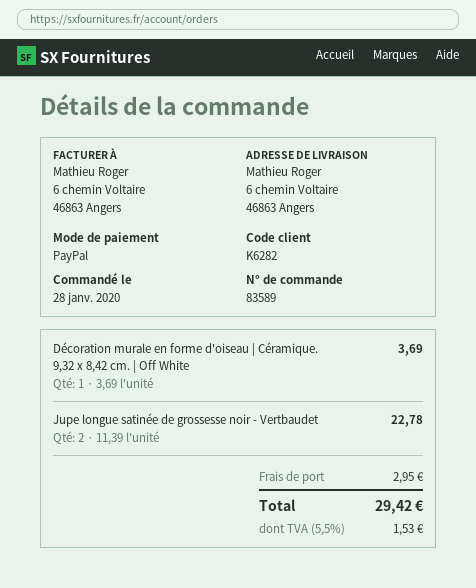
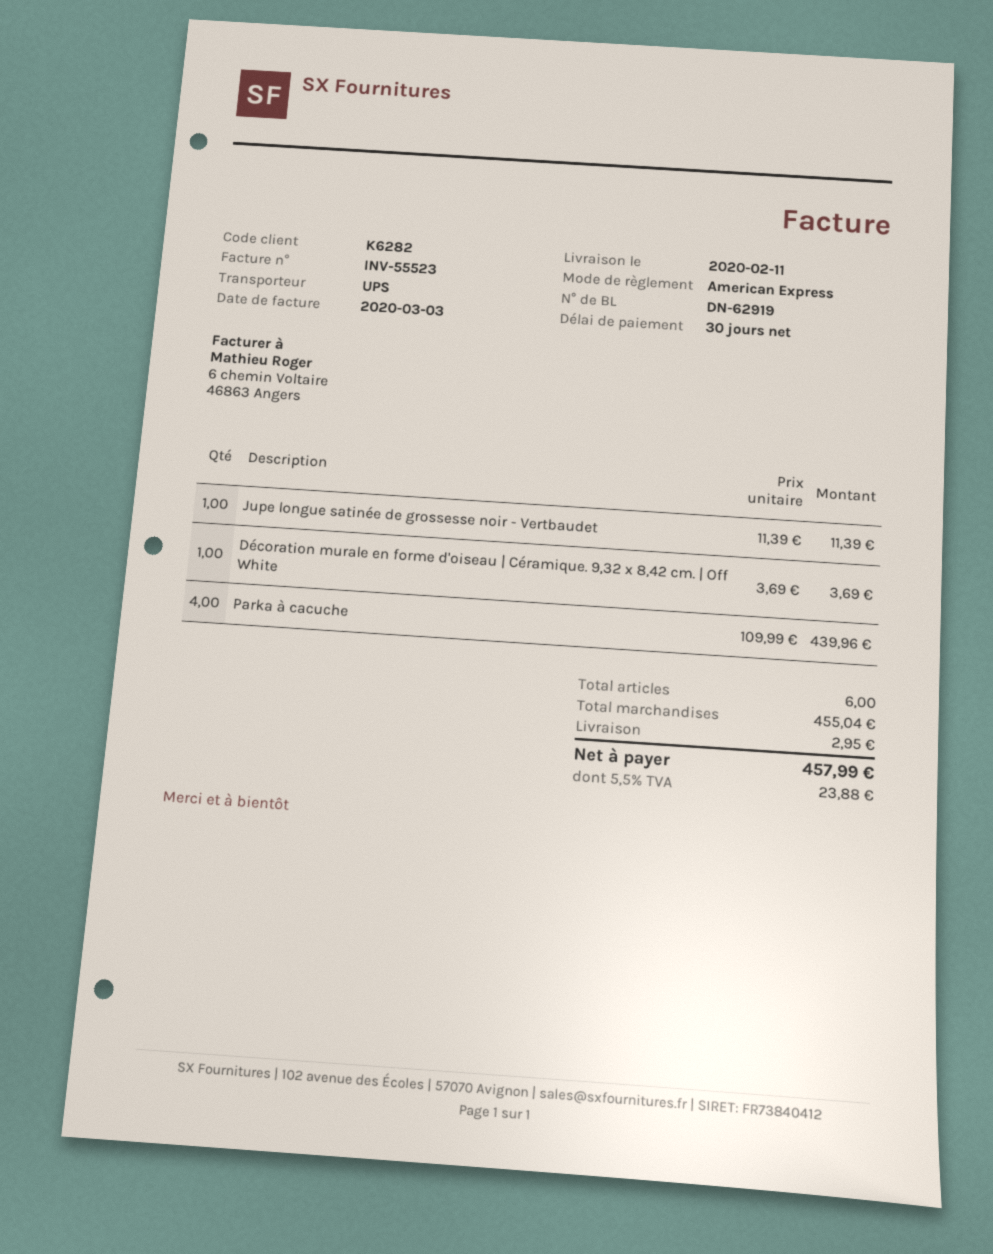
payment method: PayPal -> American Express
Jupe longue satinée de grossesse noir - Vertbaudet: 2 x 11.39 = 22.78 -> 1 x 11.39 = 11.39
Parka à cacuche: none -> 4 x 109.99 = 439.96
tax: 5.5% = 1.53 -> 5.5% = 23.88
total: 29.42 -> 457.99

